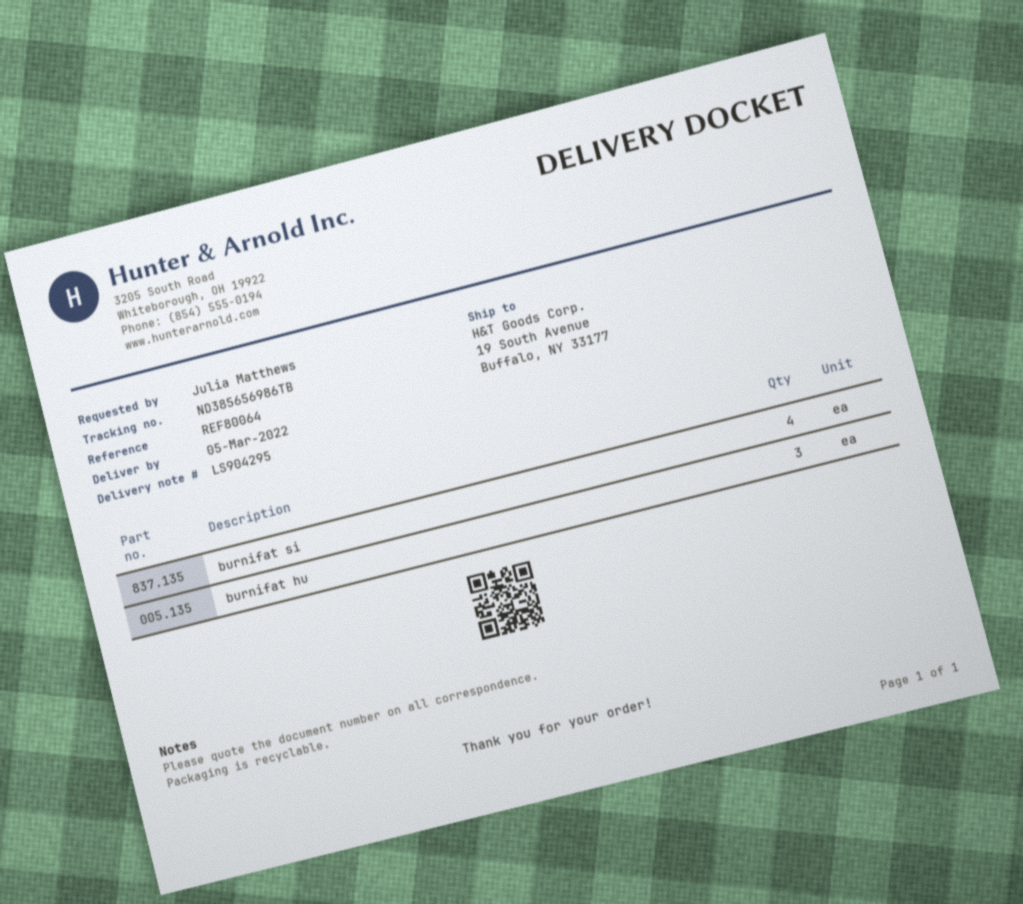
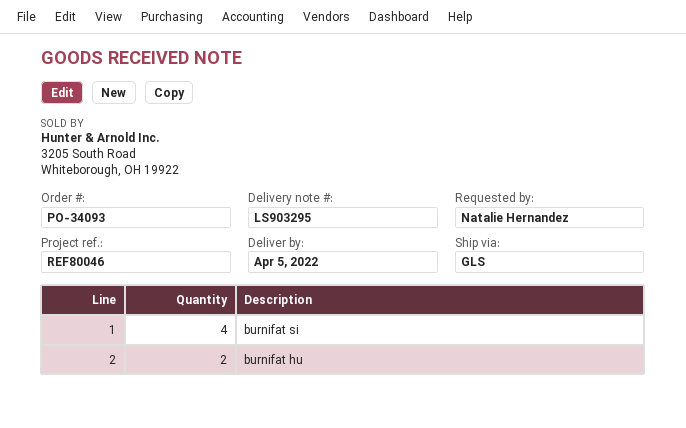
delivery note number: LS904295 -> LS903295
delivery date: 2022-03-05 -> 2022-04-05
reference: REF80064 -> REF80046
ordered by: Julia Matthews -> Natalie Hernandez
burnifat hu: 3 -> 2

